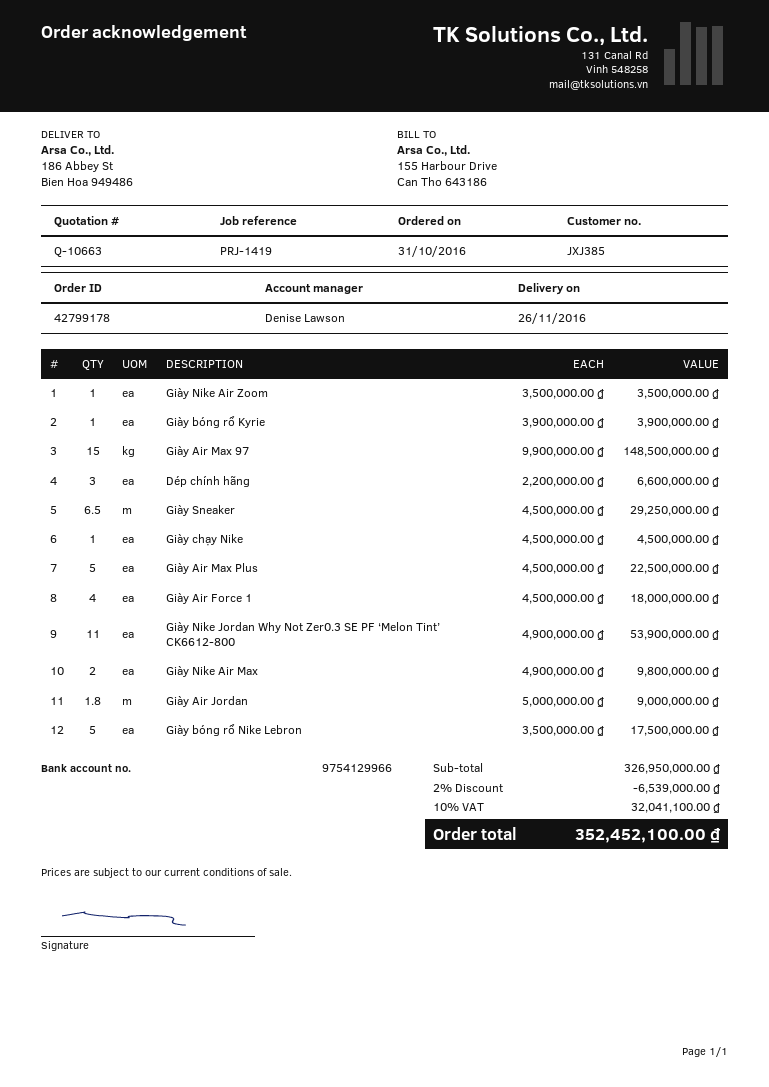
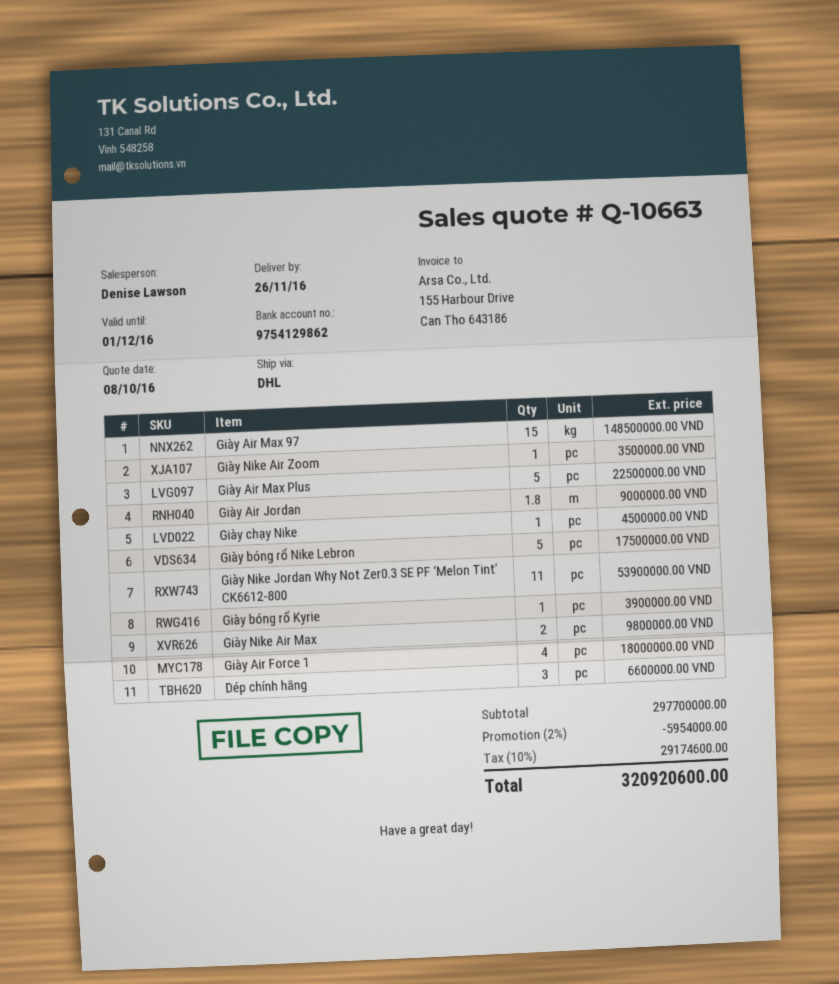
bank account: 9754129966 -> 9754129862
Giày Sneaker: 6.5 for 29250000.00 -> none
subtotal: 326950000.00 -> 297700000.00
discount: 2% = 6539000.00 -> 2% = 5954000.00
tax: 10% = 32041100.00 -> 10% = 29174600.00
total: 352452100.00 -> 320920600.00

